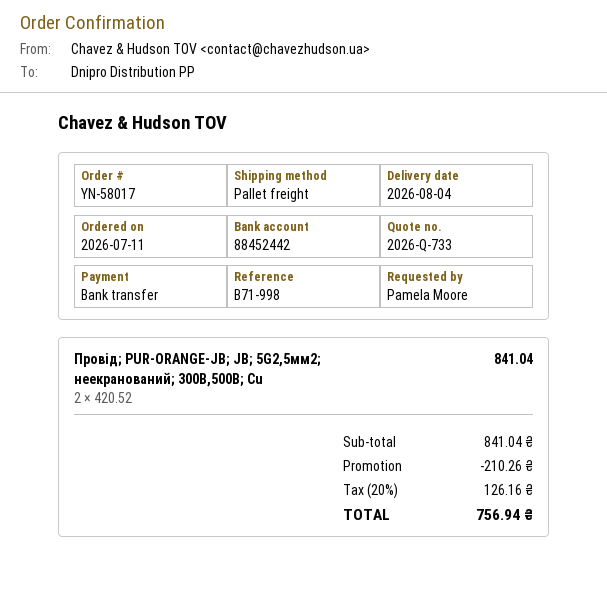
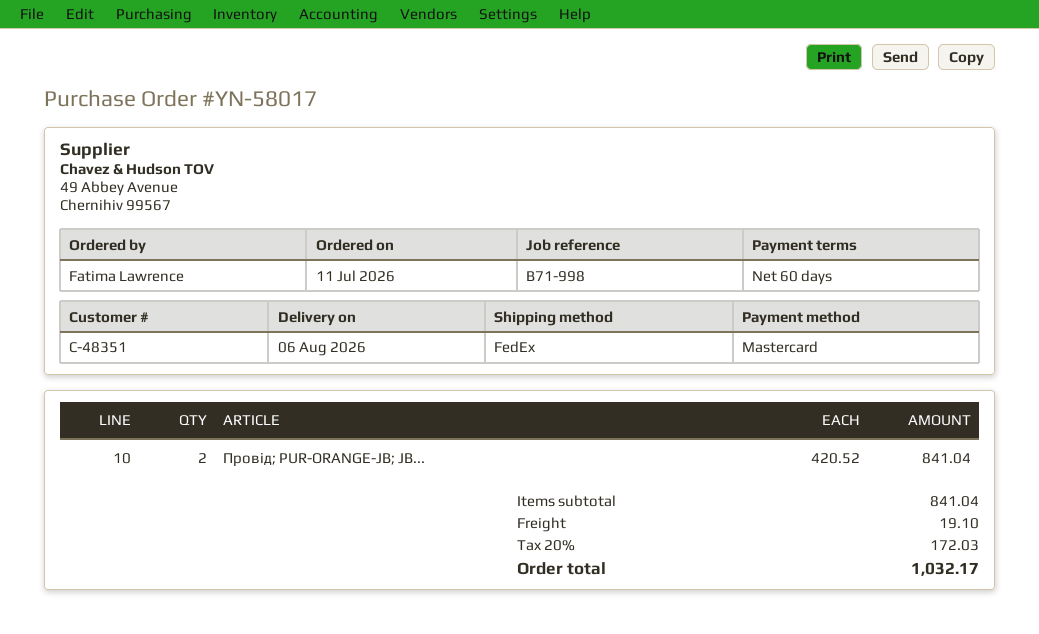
delivery date: 2026-08-04 -> 2026-08-06
ordered by: Pamela Moore -> Fatima Lawrence
payment method: bank transfer -> Mastercard
shipping method: pallet freight -> FedEx
discount: 210.26 -> none
shipping: none -> 19.10
tax: 20% = 126.16 -> 20% = 172.03
total: 756.94 -> 1032.17

